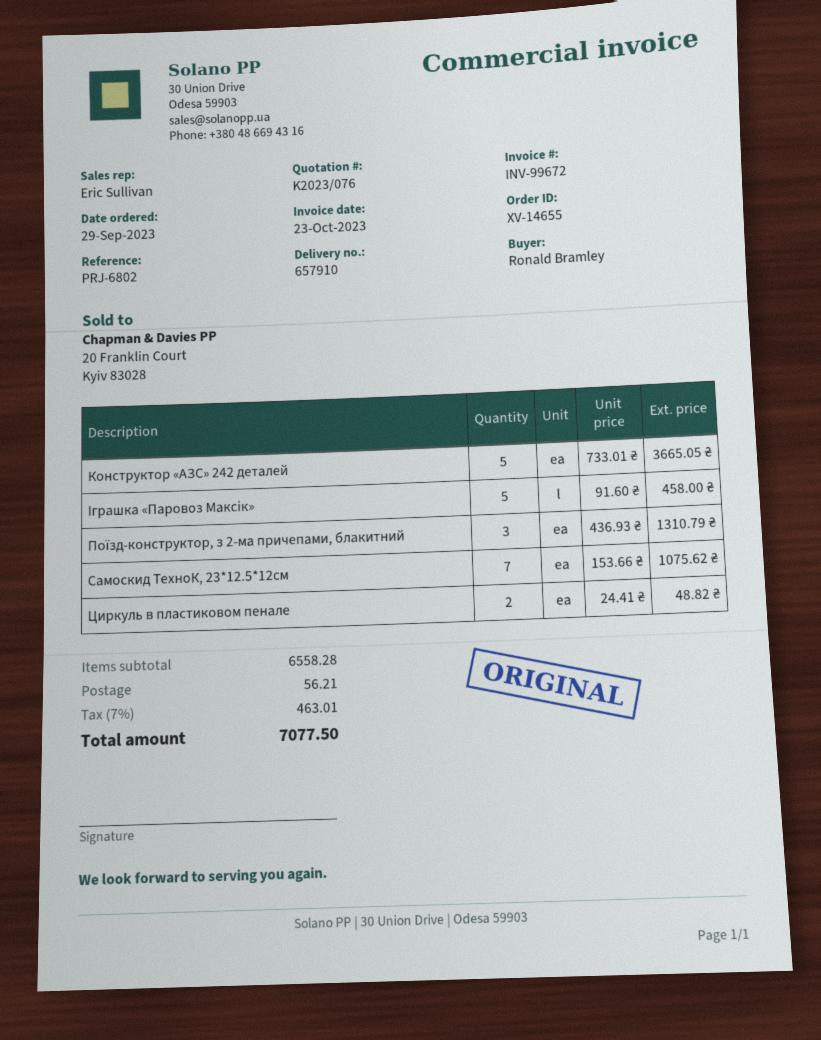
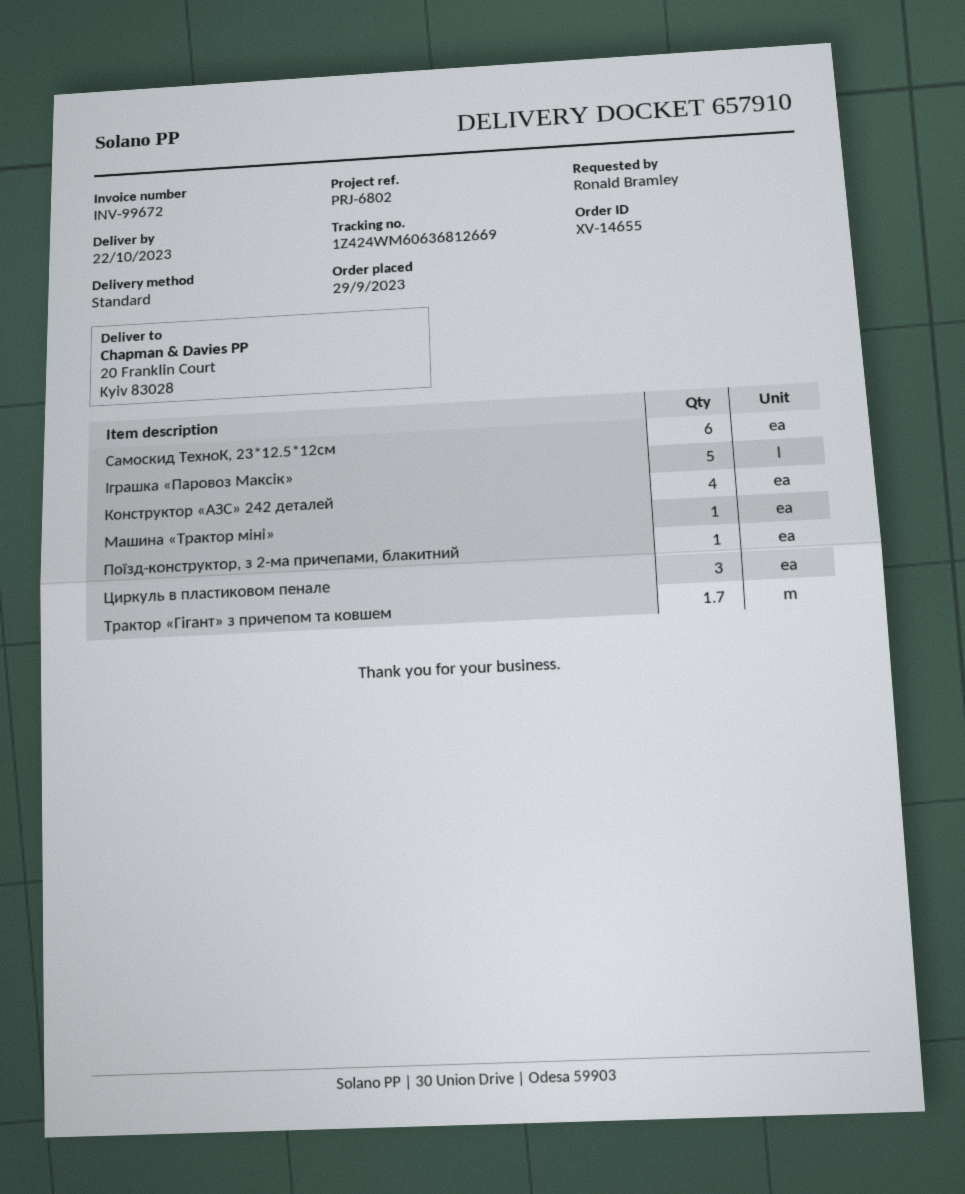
Конструктор «АЗС» 242 деталей: 5 -> 4
Поїзд-конструктор, з 2-ма причепами, блакитний: 3 -> 1
Самоскид ТехноК, 23*12.5*12см: 7 -> 6
Циркуль в пластиковом пенале: 2 -> 3
Машина «Трактор міні»: none -> 1
Трактор «Гігант» з причепом та ковшем: none -> 1.7

